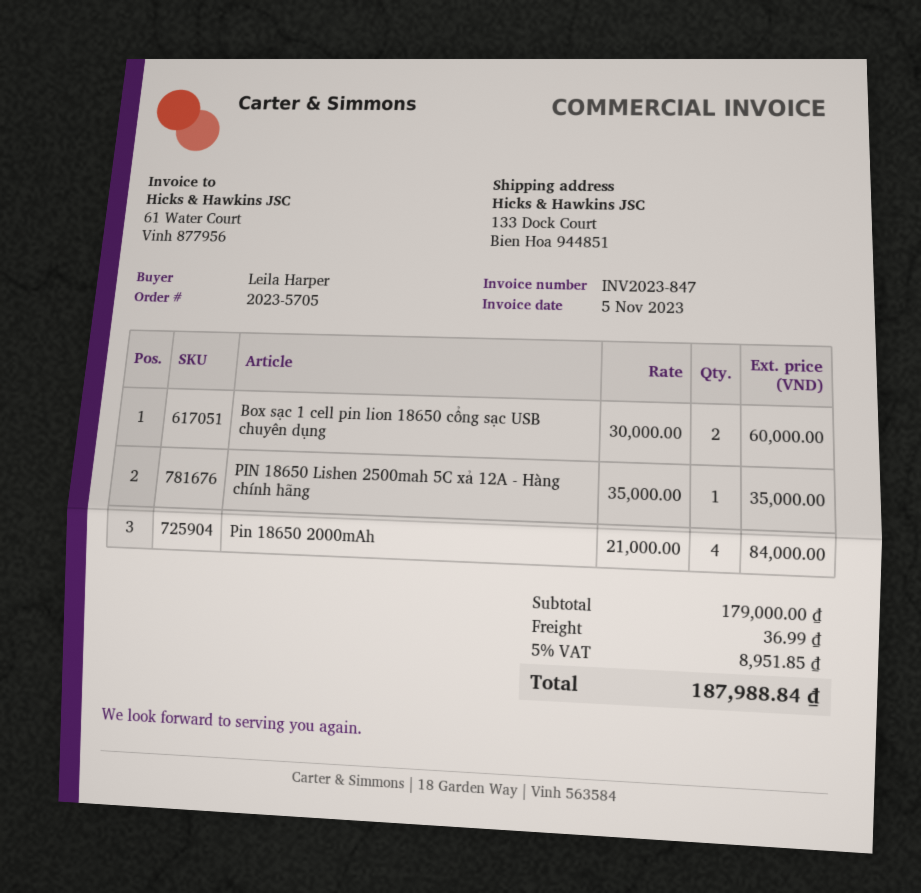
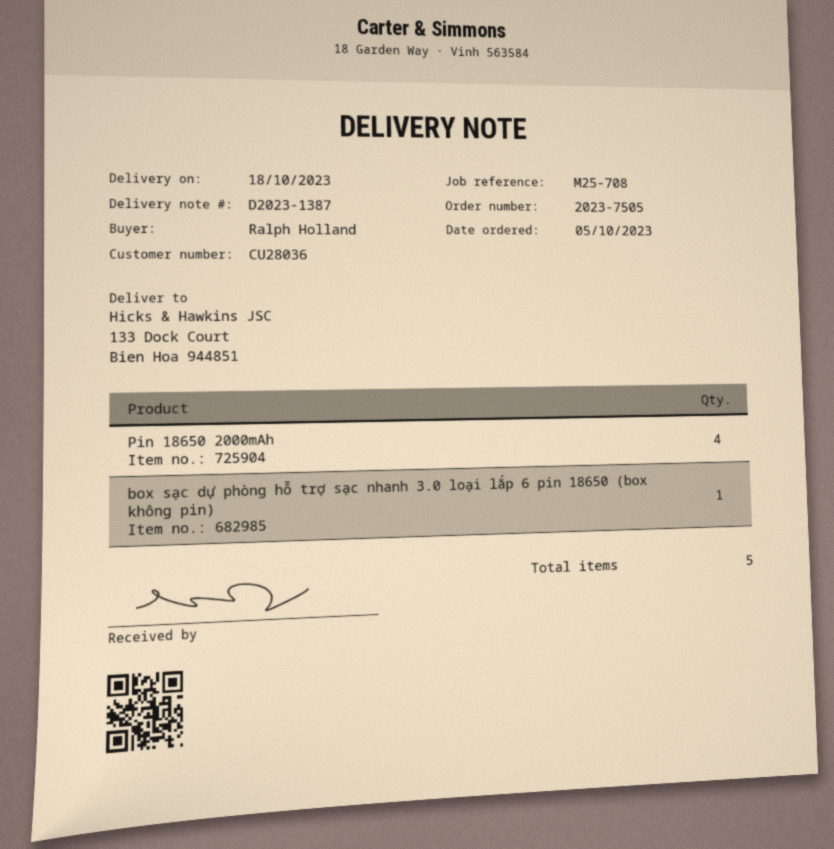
order number: 2023-5705 -> 2023-7505
ordered by: Leila Harper -> Ralph Holland
Box sạc 1 cell pin lion 18650 cổng sạc USB chuyên dụng: 2 -> none
PIN 18650 Lishen 2500mah 5C xả 12A - Hàng chính hãng: 1 -> none
box sạc dự phòng hỗ trợ sạc nhanh 3.0 loại lắp 6 pin 18650 (box không pin): none -> 1

